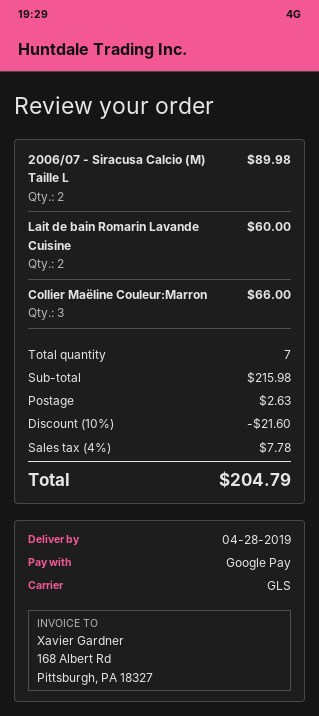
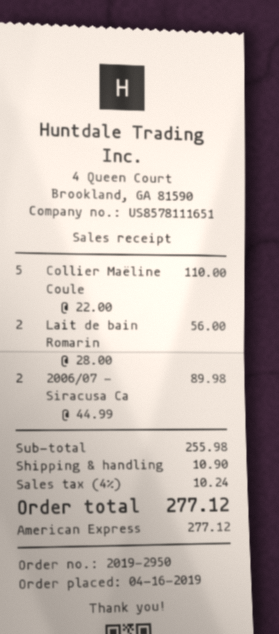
payment method: Google Pay -> American Express
Lait de bain Romarin Lavande Cuisine: 2 for 60.00 -> 2 for 56.00
Collier Maëline Couleur:Marron: 3 for 66.00 -> 5 for 110.00
subtotal: 215.98 -> 255.98
discount: 10% = 21.60 -> none
shipping: 2.63 -> 10.90
tax: 4% = 7.78 -> 4% = 10.24
total: 204.79 -> 277.12

